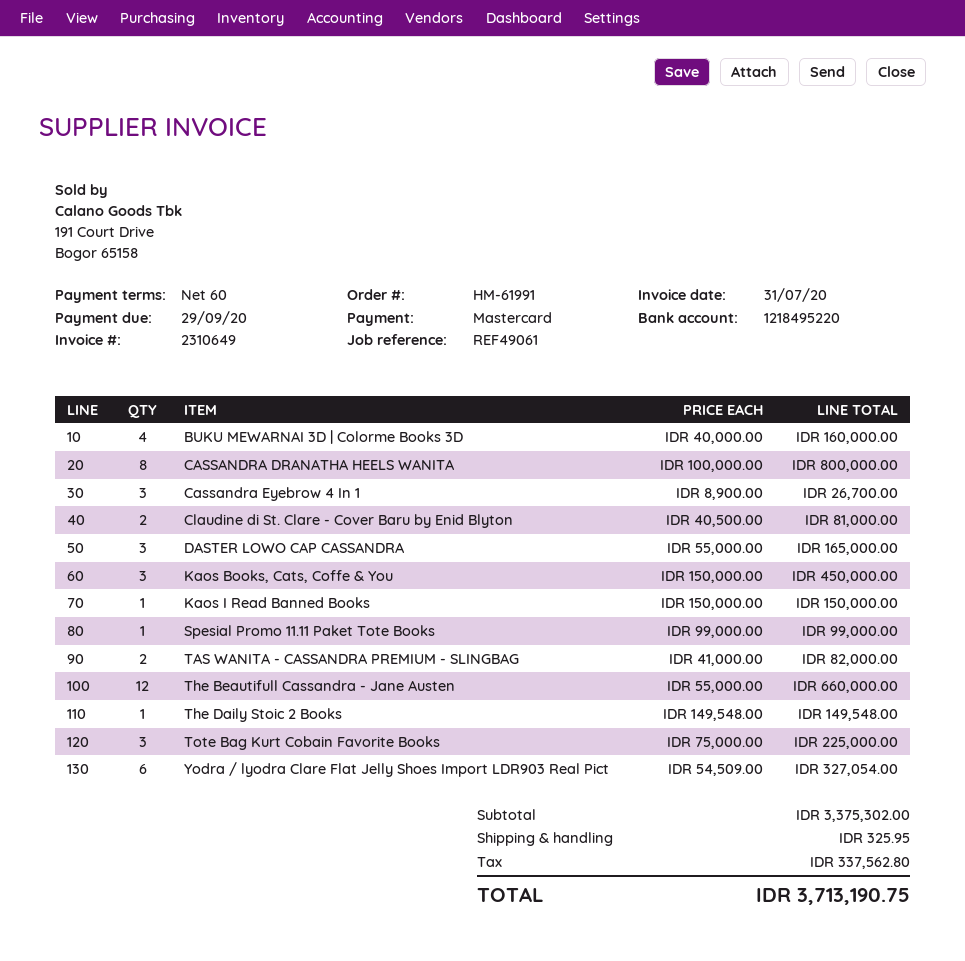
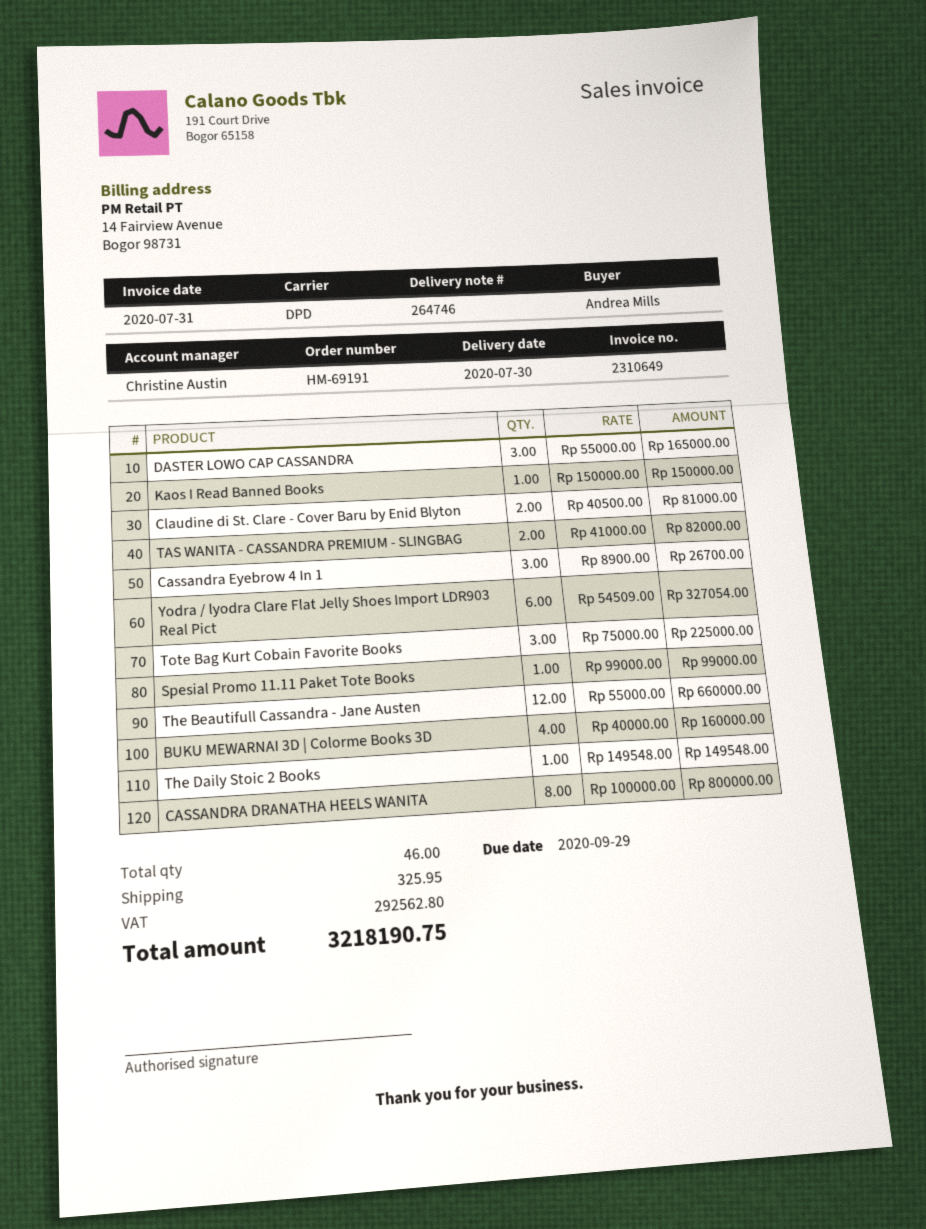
order number: HM-61991 -> HM-69191
Kaos Books, Cats, Coffe & You: 3 x 150000.00 = 450000.00 -> none
tax: 337562.80 -> 292562.80
total: 3713190.75 -> 3218190.75

